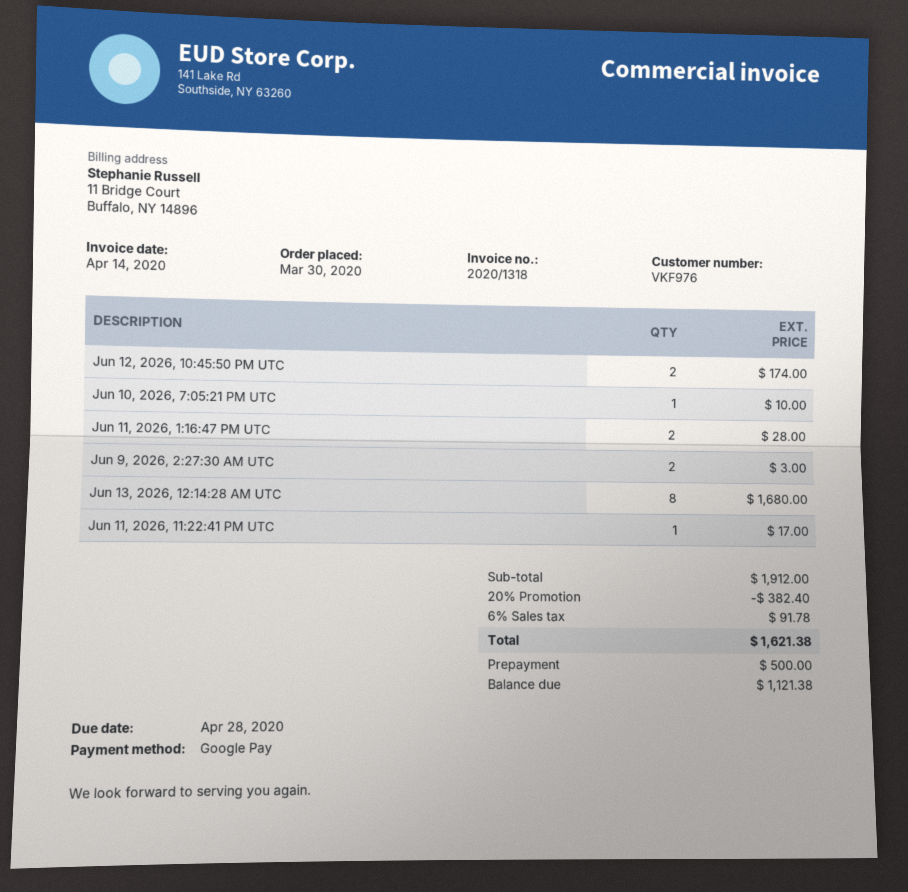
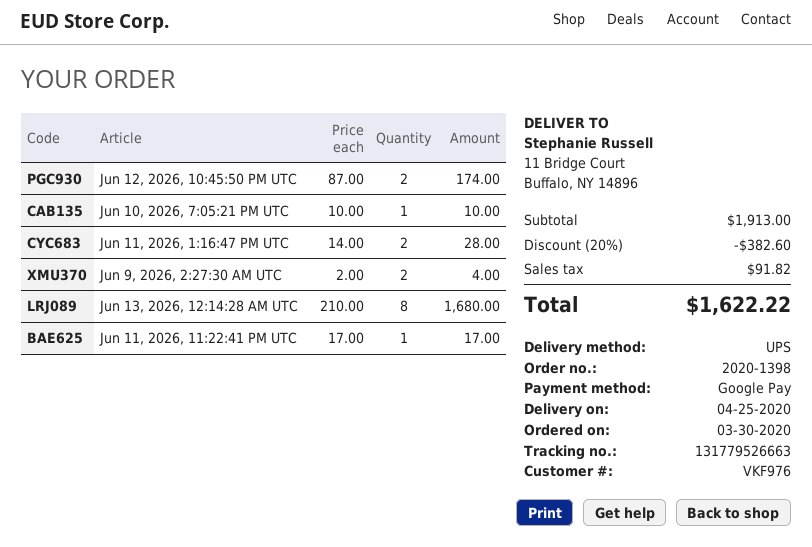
Jun 9, 2026, 2:27:30 AM UTC: 2 for 3.00 -> 2 for 4.00
subtotal: 1912.00 -> 1913.00
discount: 20% = 382.40 -> 20% = 382.60
tax: 91.78 -> 91.82
total: 1621.38 -> 1622.22

